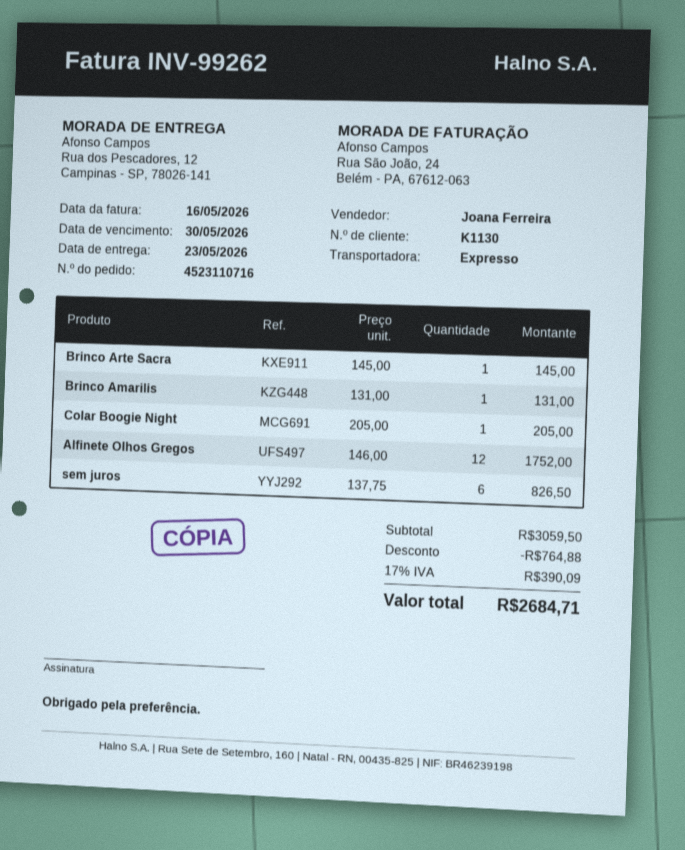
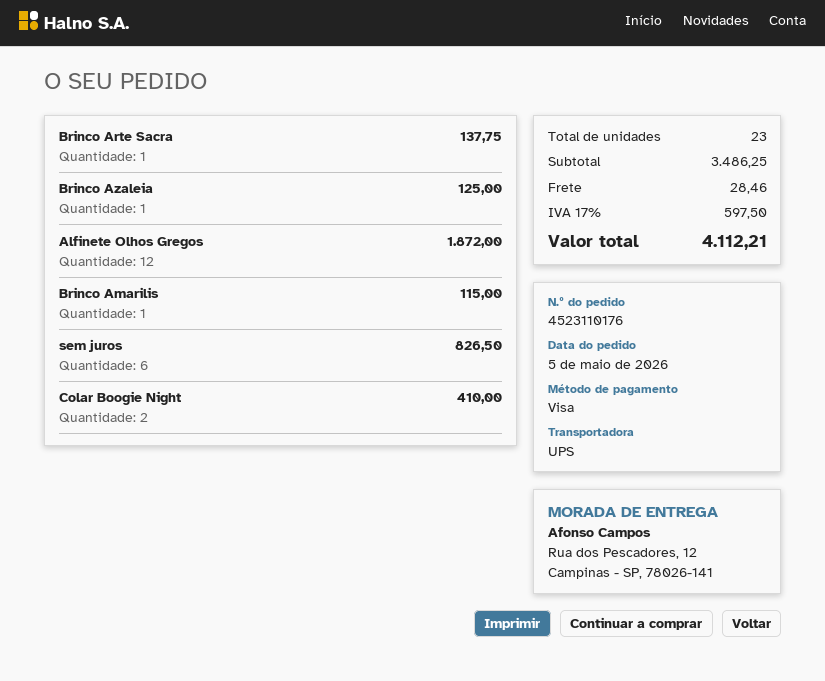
order number: 4523110716 -> 4523110176
shipping method: express -> UPS
Brinco Arte Sacra: 1 for 145.00 -> 1 for 137.75
Brinco Amarilis: 1 for 131.00 -> 1 for 115.00
Colar Boogie Night: 1 for 205.00 -> 2 for 410.00
Alfinete Olhos Gregos: 12 for 1752.00 -> 12 for 1872.00
Brinco Azaleia: none -> 1 for 125.00
subtotal: 3059.50 -> 3486.25
discount: 764.88 -> none
shipping: none -> 28.46
tax: 17% = 390.09 -> 17% = 597.50
total: 2684.71 -> 4112.21

